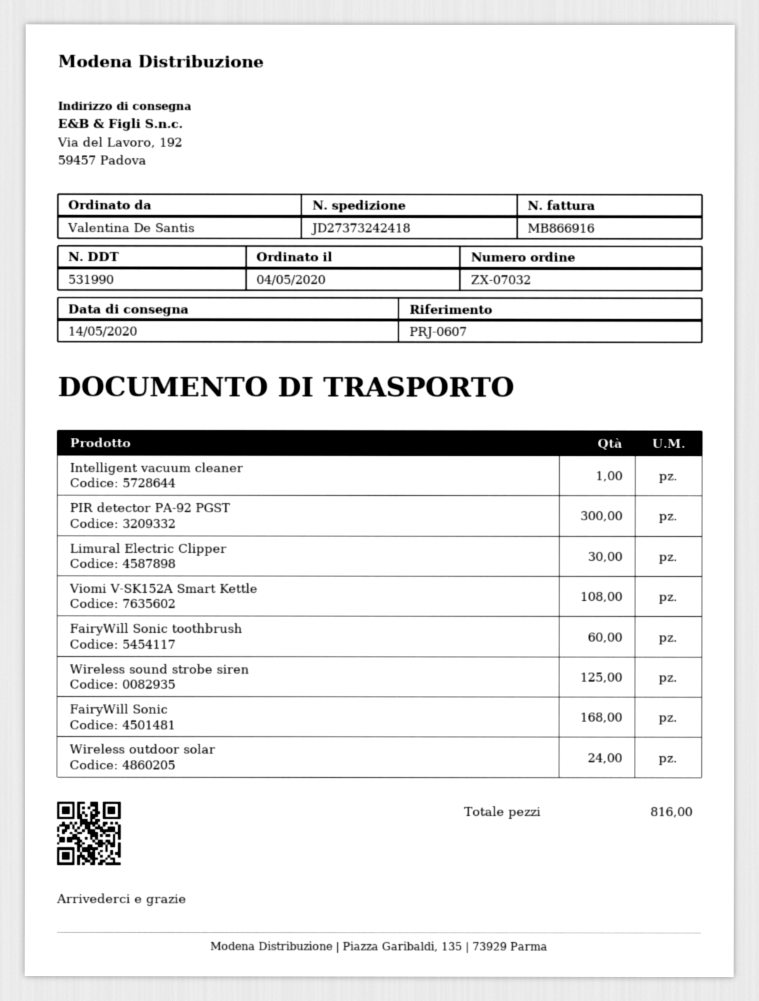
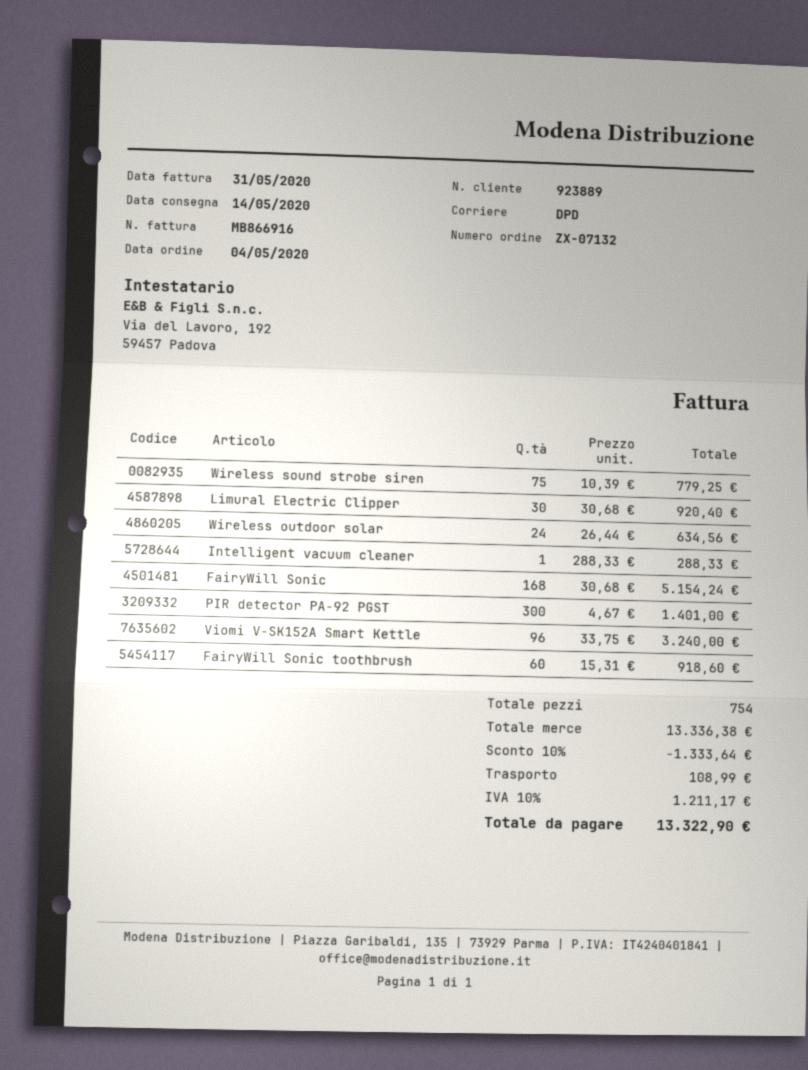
order number: ZX-07032 -> ZX-07132
Viomi V-SK152A Smart Kettle: 108 -> 96
Wireless sound strobe siren: 125 -> 75
total quantity: 816 -> 754

